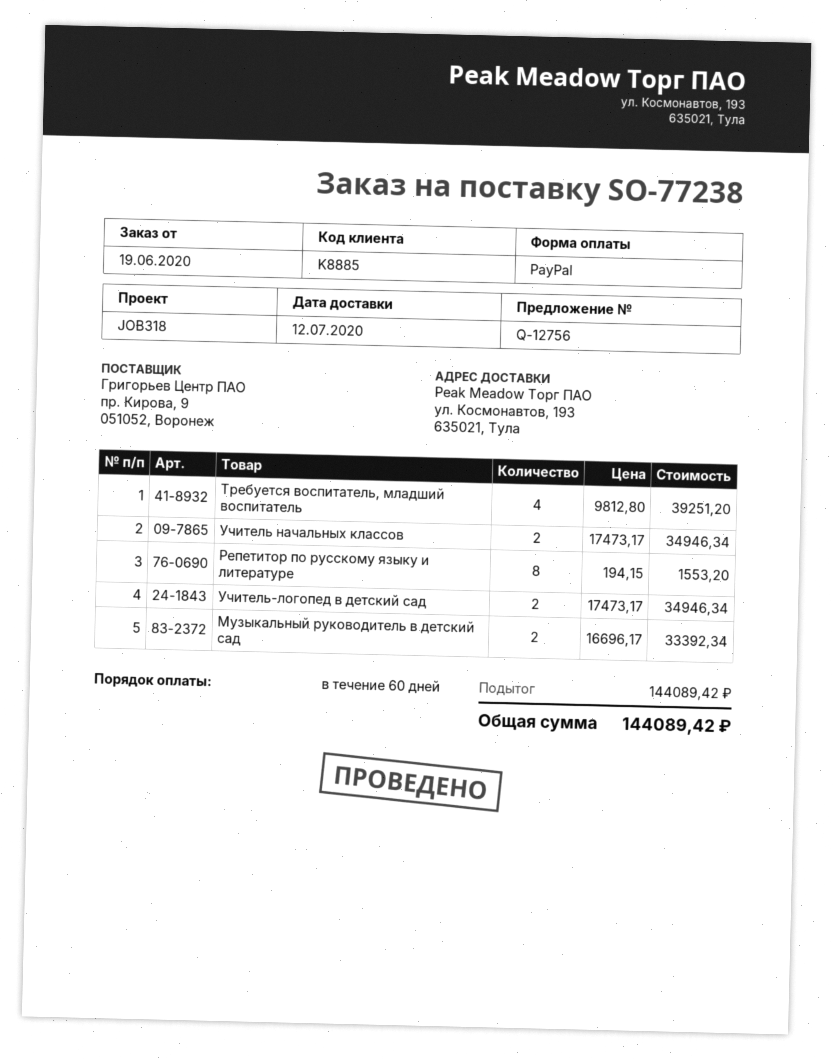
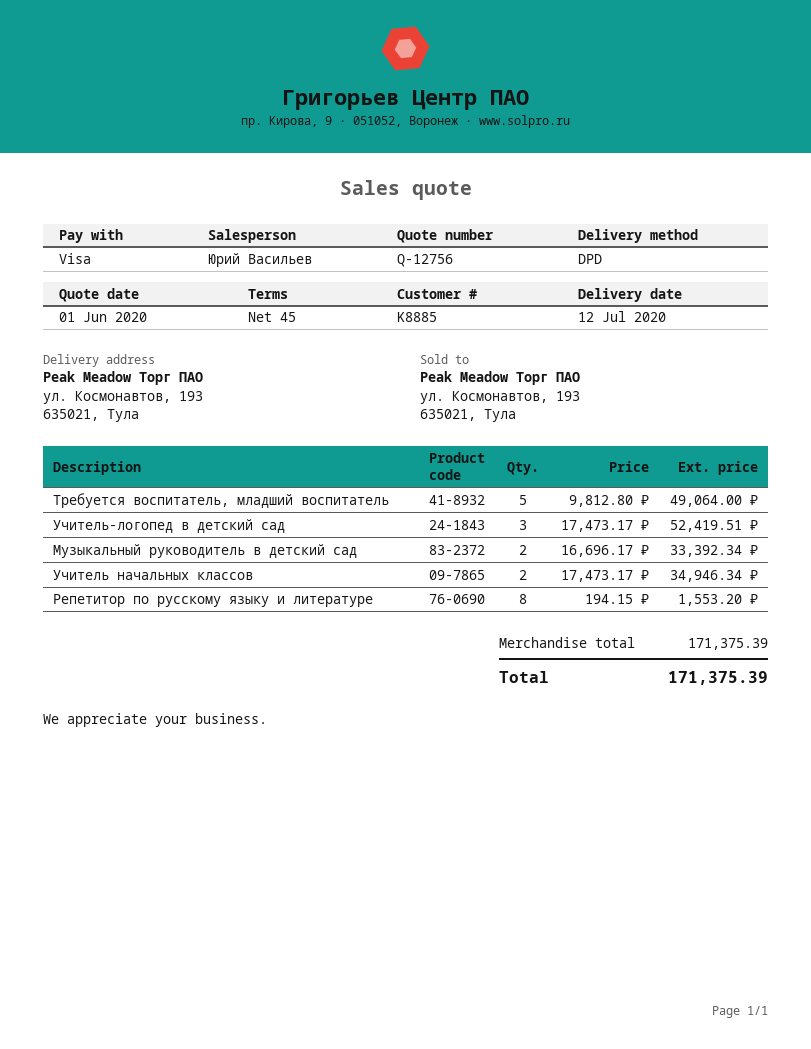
payment terms: 60 days -> 45 days
payment method: PayPal -> Visa
Требуется воспитатель, младший воспитатель: 4 x 9812.80 = 39251.20 -> 5 x 9812.80 = 49064.00
Учитель-логопед в детский сад: 2 x 17473.17 = 34946.34 -> 3 x 17473.17 = 52419.51
subtotal: 144089.42 -> 171375.39
total: 144089.42 -> 171375.39

